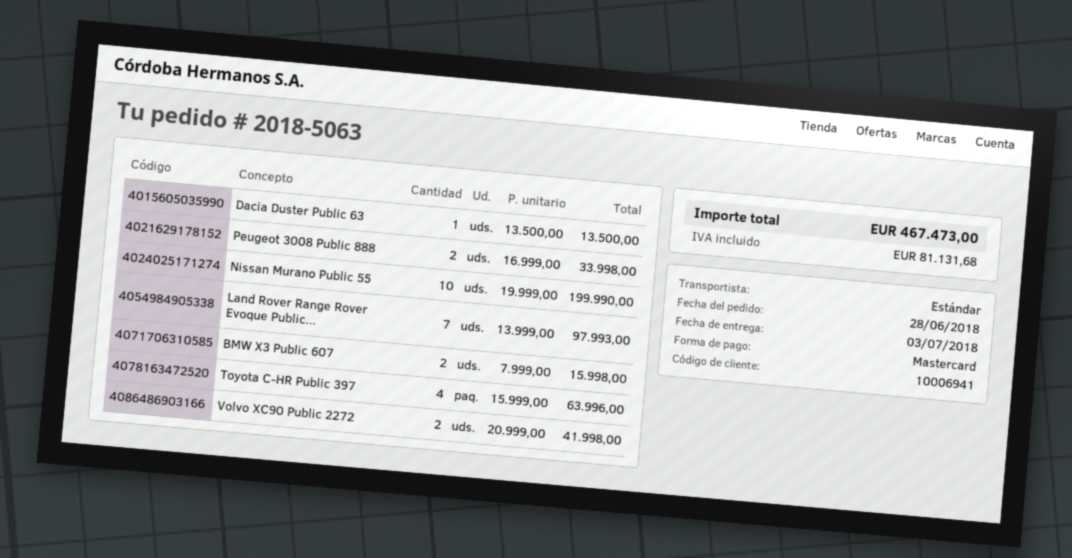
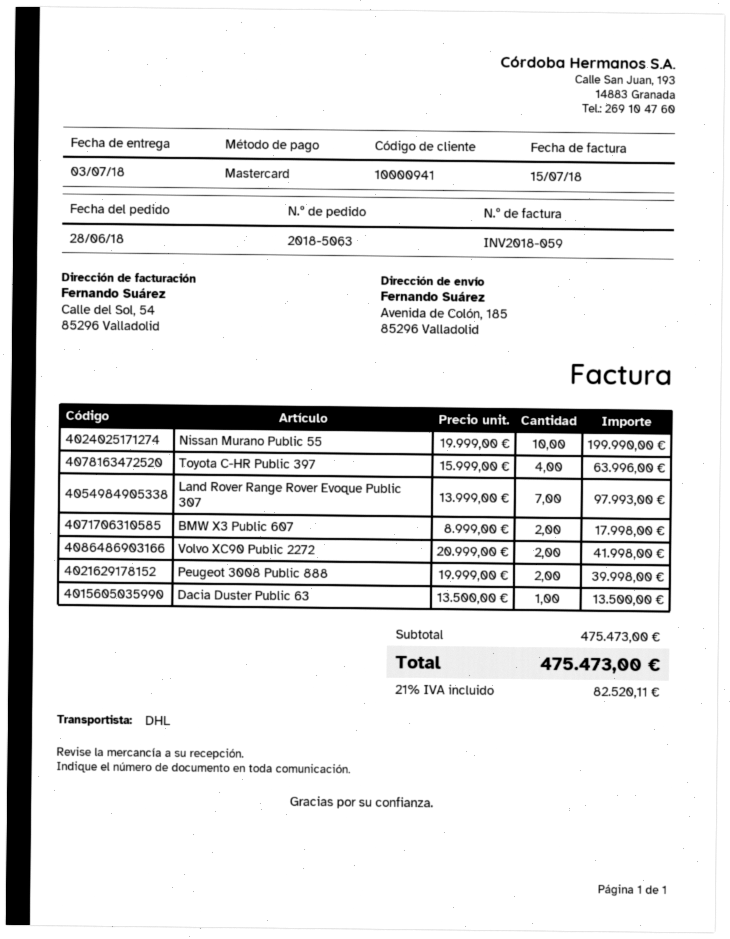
customer number: 10006941 -> 10000941
shipping method: standard -> DHL
Peugeot 3008 Public 888: 2 x 16999.00 = 33998.00 -> 2 x 19999.00 = 39998.00
BMW X3 Public 607: 2 x 7999.00 = 15998.00 -> 2 x 8999.00 = 17998.00
tax: 81131.68 -> 82520.11
total: 467473.00 -> 475473.00

